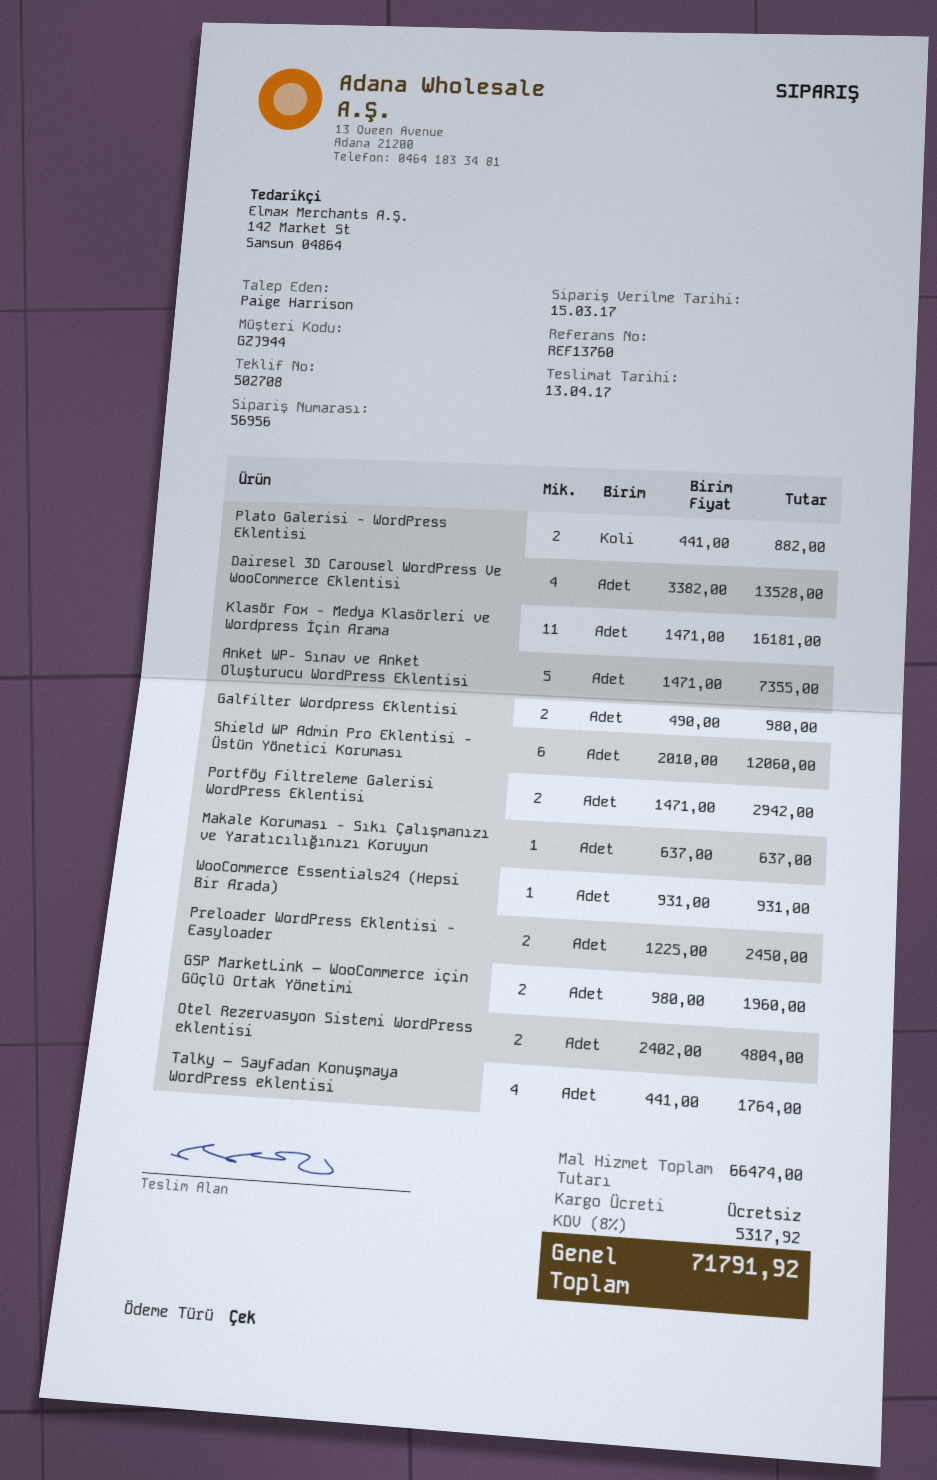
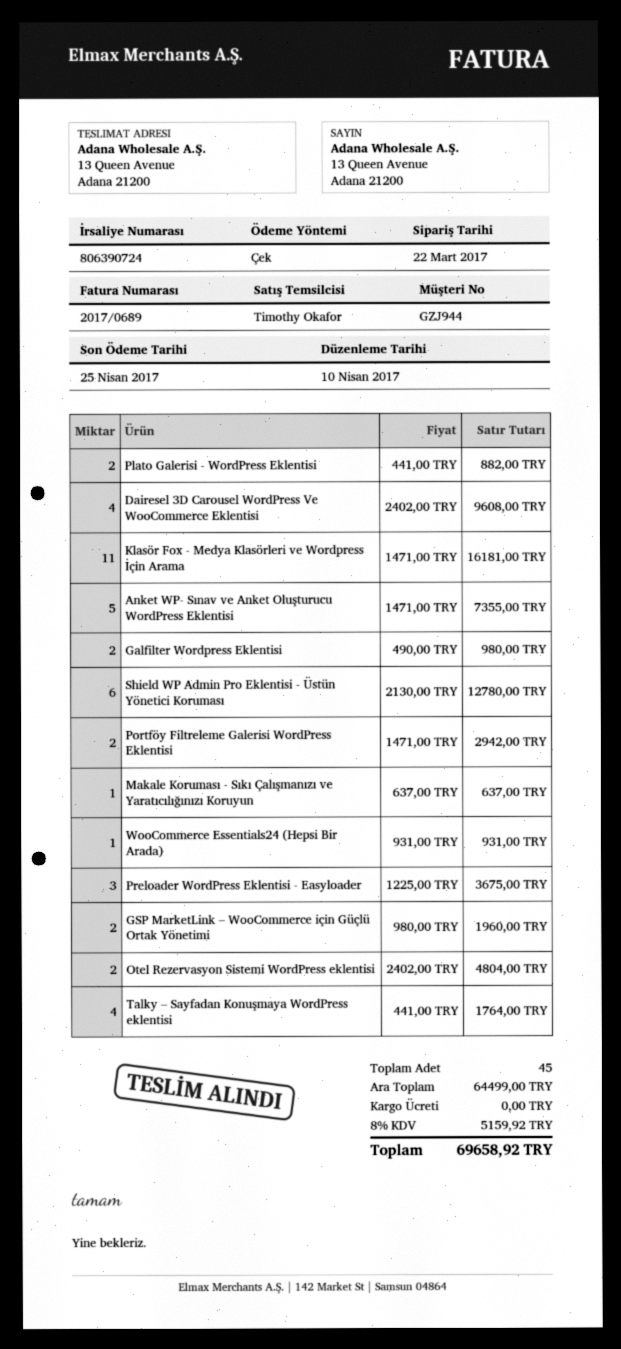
order date: 2017-03-15 -> 2017-03-22
Dairesel 3D Carousel WordPress Ve WooCommerce Eklentisi: 4 x 3382.00 = 13528.00 -> 4 x 2402.00 = 9608.00
Shield WP Admin Pro Eklentisi - Üstün Yönetici Koruması: 6 x 2010.00 = 12060.00 -> 6 x 2130.00 = 12780.00
Preloader WordPress Eklentisi - Easyloader: 2 x 1225.00 = 2450.00 -> 3 x 1225.00 = 3675.00
subtotal: 66474.00 -> 64499.00
tax: 8% = 5317.92 -> 8% = 5159.92
total: 71791.92 -> 69658.92

